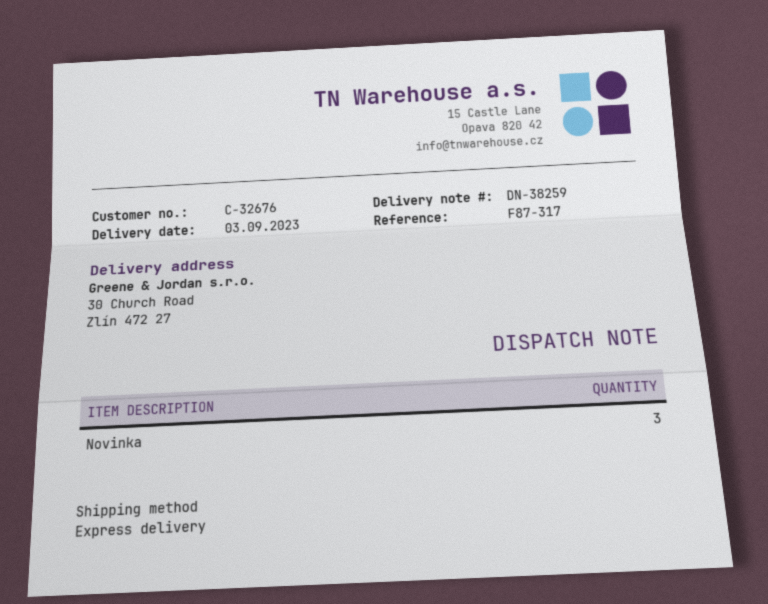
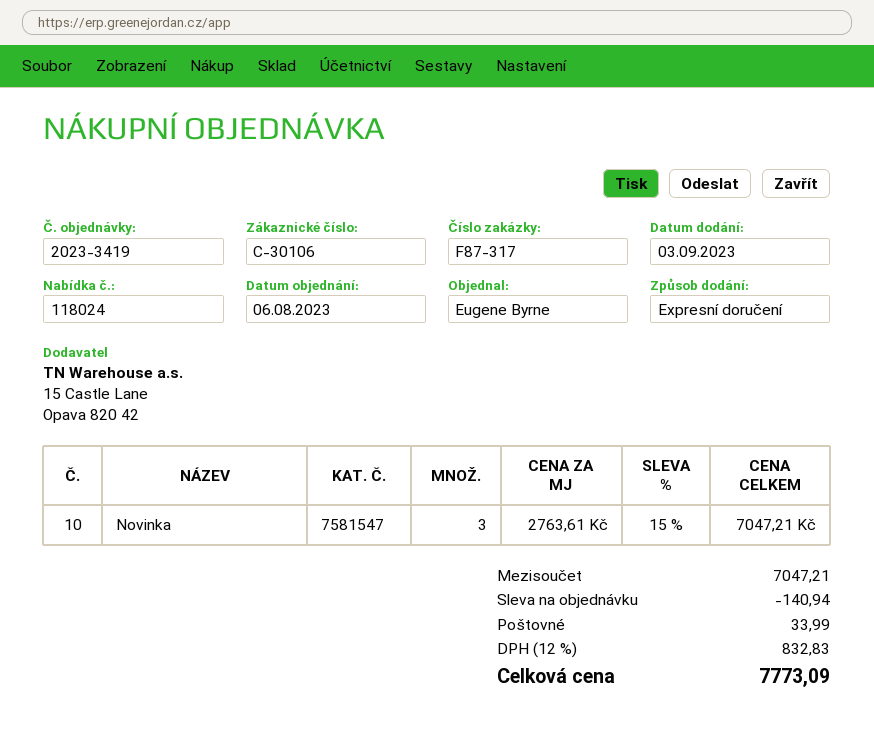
customer number: C-32676 -> C-30106

